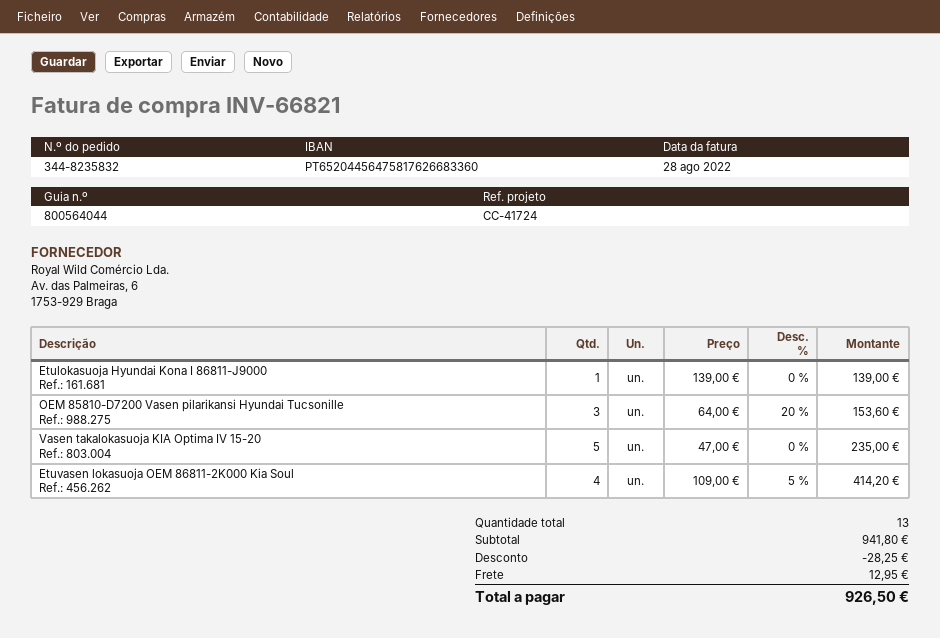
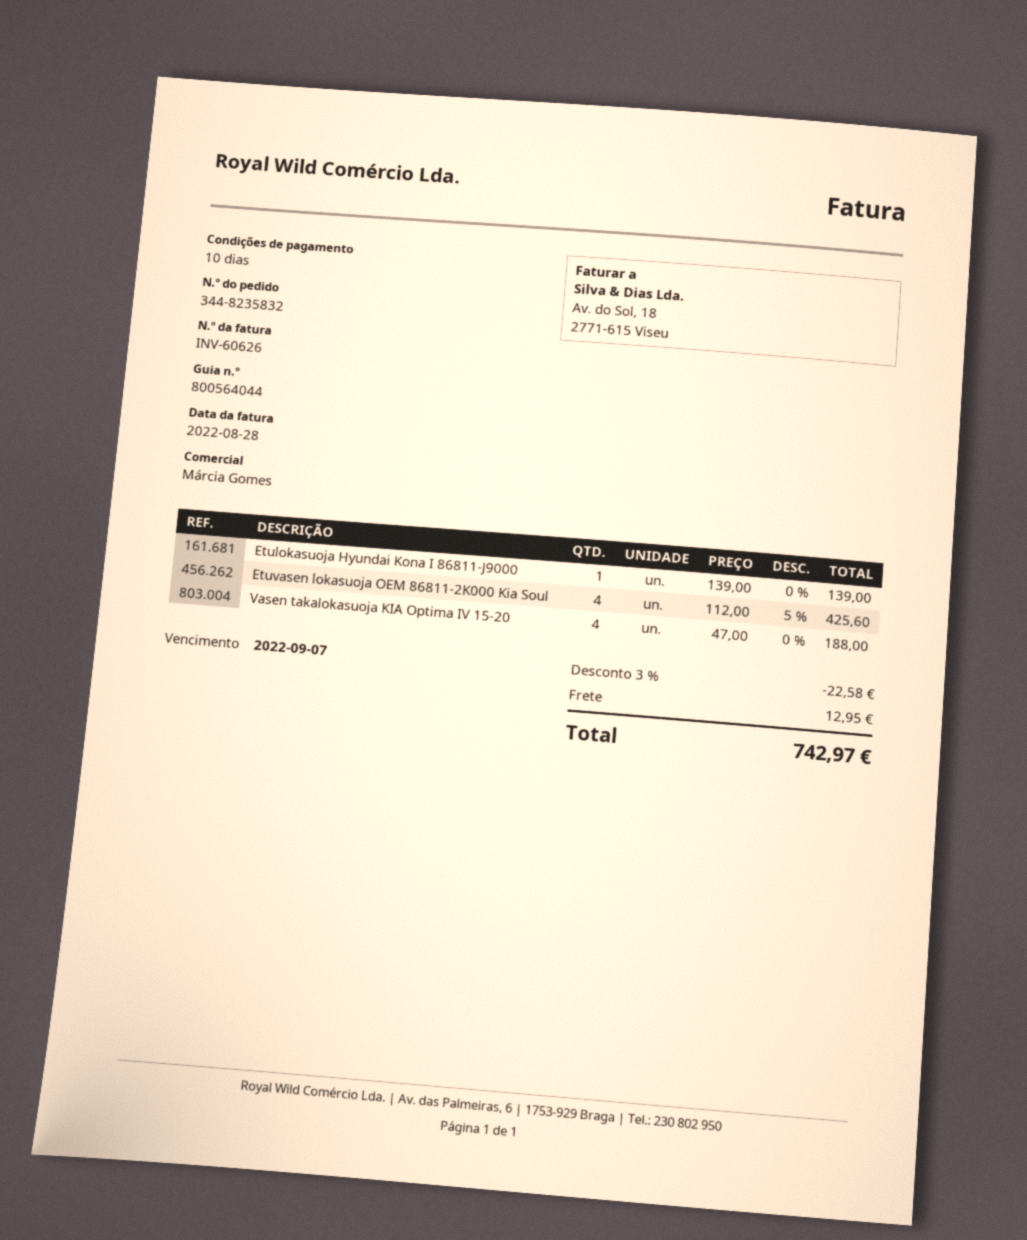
invoice number: INV-66821 -> INV-60626
OEM 85810-D7200 Vasen pilarikansi Hyundai Tucsonille: 3 x 64.00 - 20% = 153.60 -> none
Vasen takalokasuoja KIA Optima IV 15-20: 5 x 47.00 = 235.00 -> 4 x 47.00 = 188.00
Etuvasen lokasuoja OEM 86811-2K000 Kia Soul: 4 x 109.00 - 5% = 414.20 -> 4 x 112.00 - 5% = 425.60
discount: 28.25 -> 22.58
total: 926.50 -> 742.97

